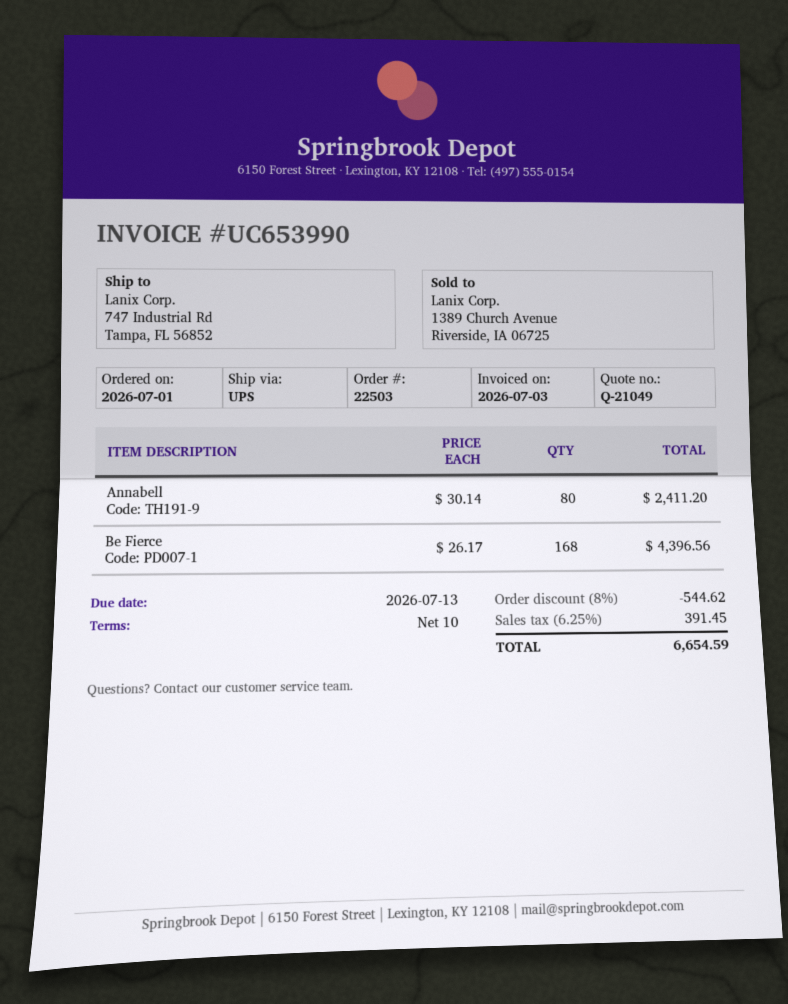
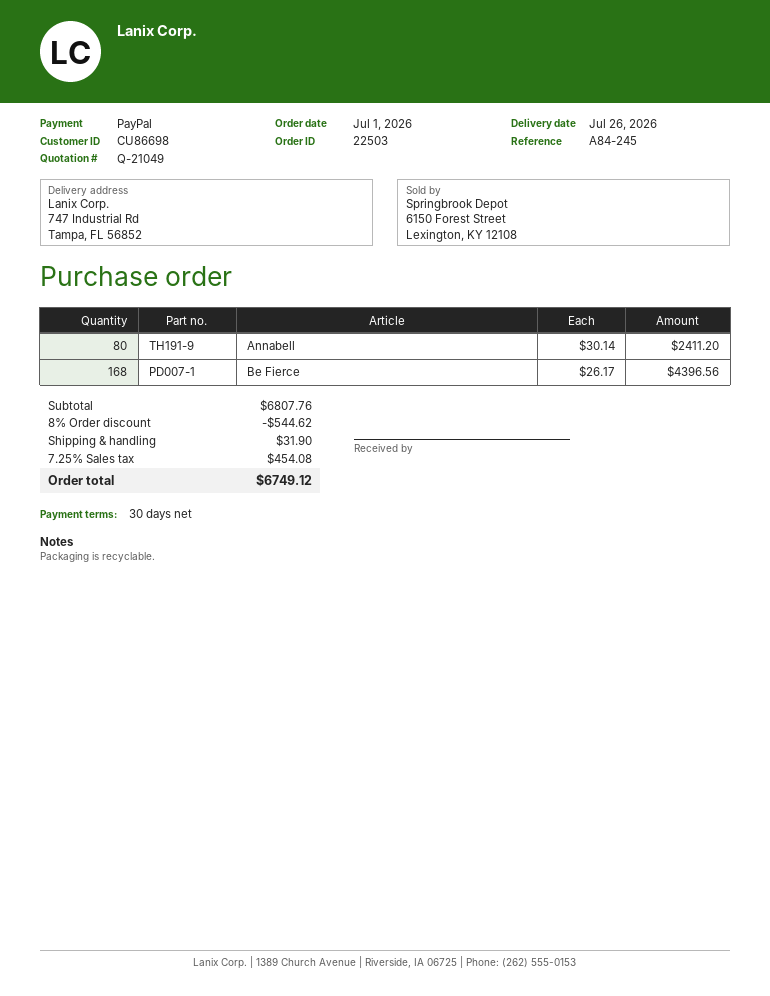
payment terms: 10 days -> 30 days
shipping: none -> 31.90
tax: 6.25% = 391.45 -> 7.25% = 454.08
total: 6654.59 -> 6749.12

